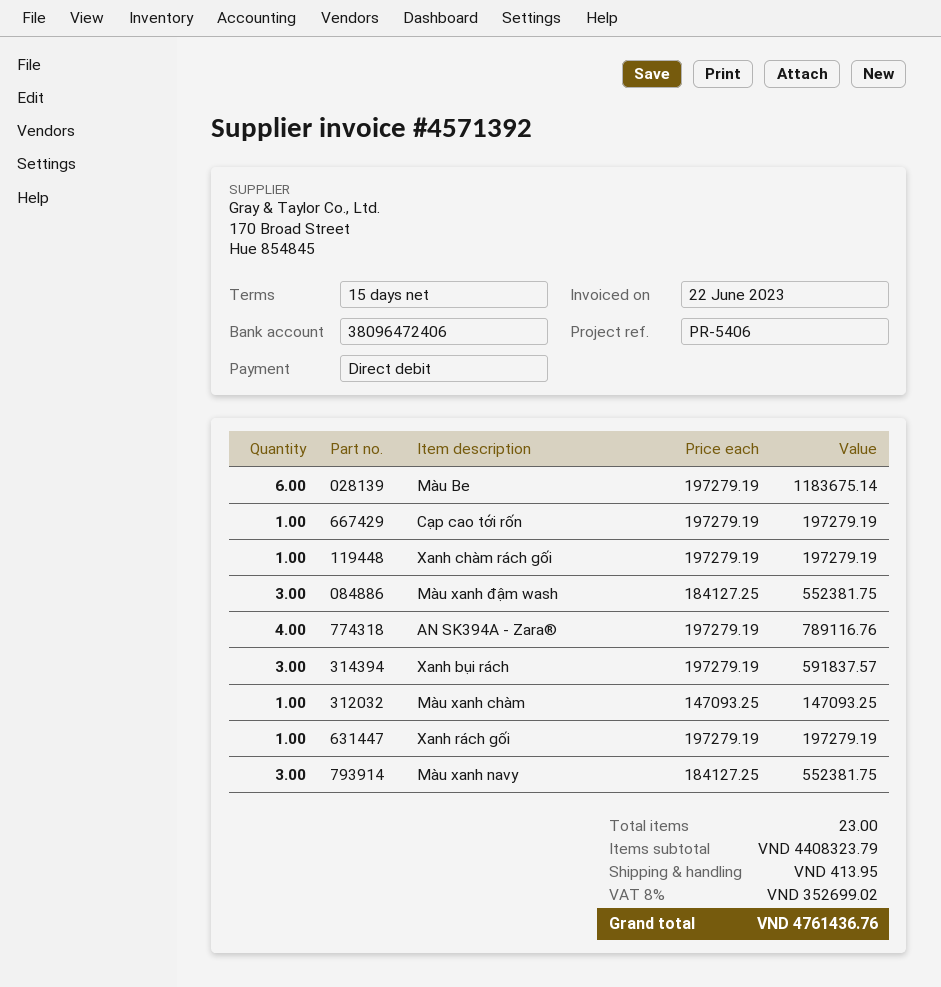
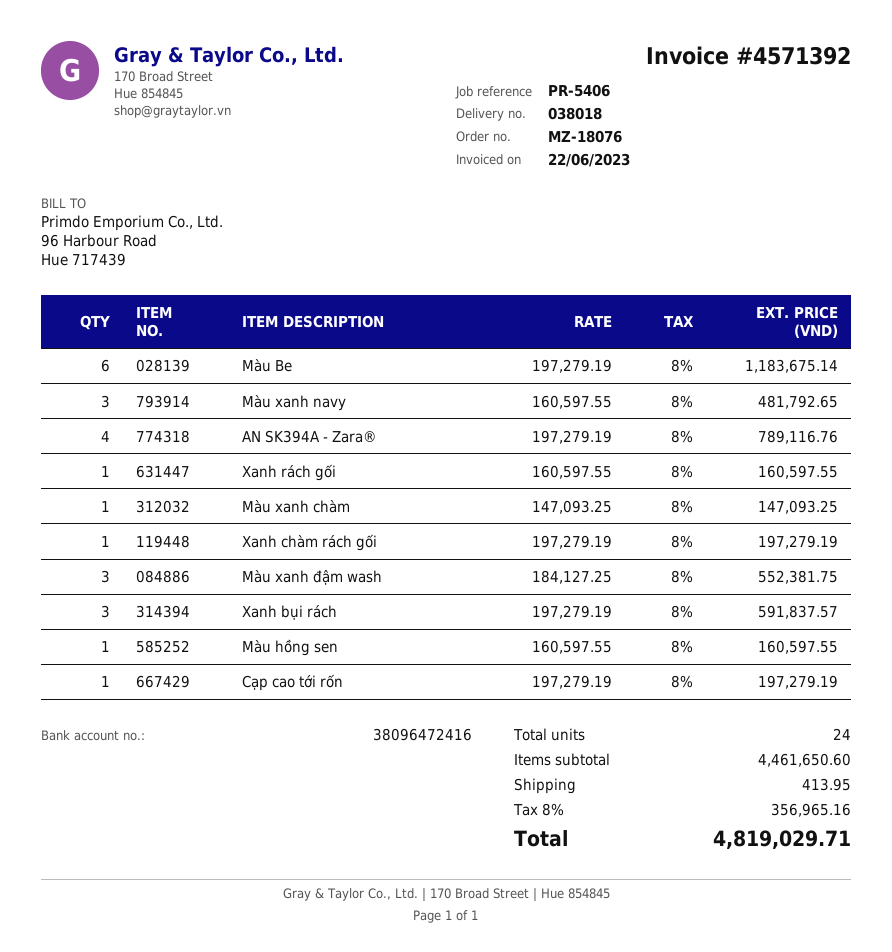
bank account: 38096472406 -> 38096472416
Xanh rách gối: 1 x 197279.19 = 197279.19 -> 1 x 160597.55 = 160597.55
Màu xanh navy: 3 x 184127.25 = 552381.75 -> 3 x 160597.55 = 481792.65
Màu hồng sen: none -> 1 x 160597.55 = 160597.55
total quantity: 23 -> 24
subtotal: 4408323.79 -> 4461650.60
tax: 8% = 352699.02 -> 8% = 356965.16
total: 4761436.76 -> 4819029.71

